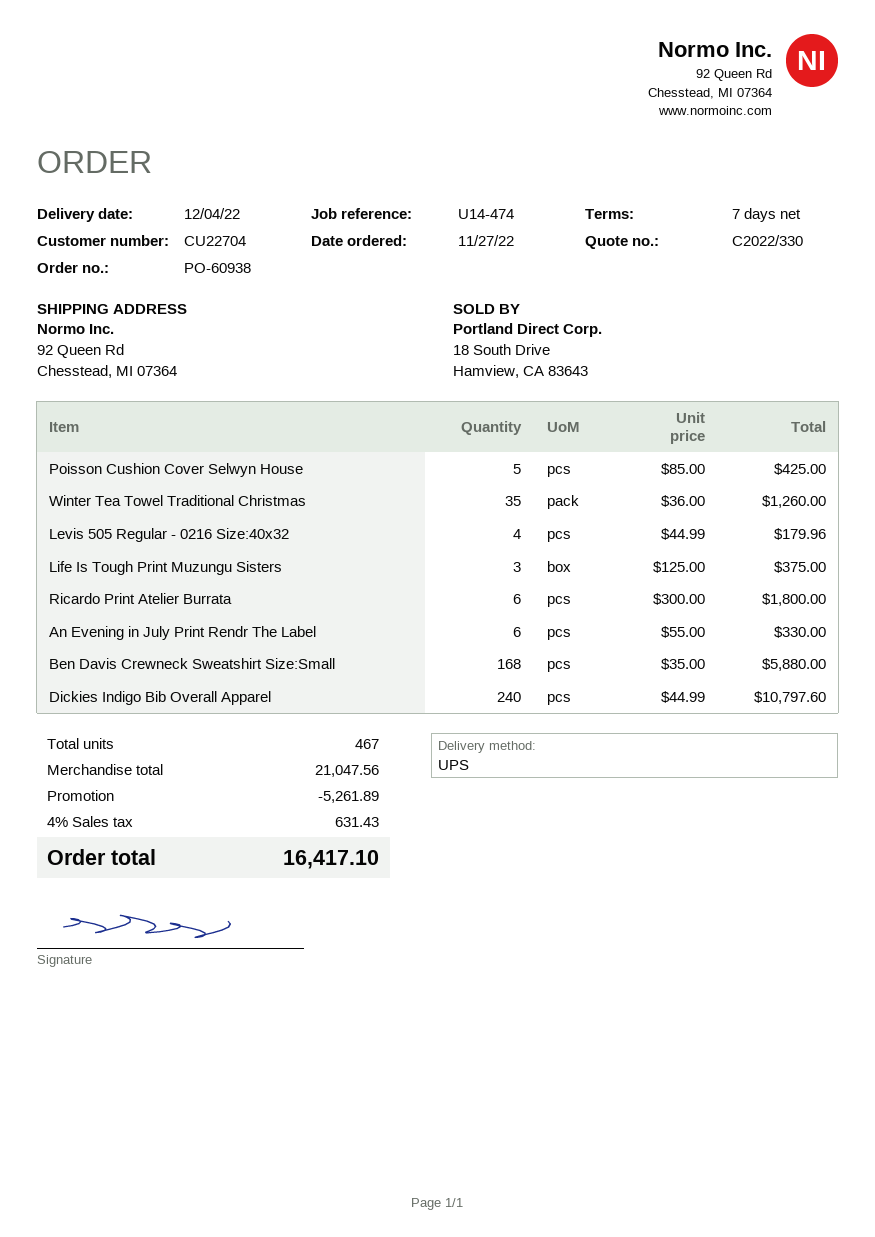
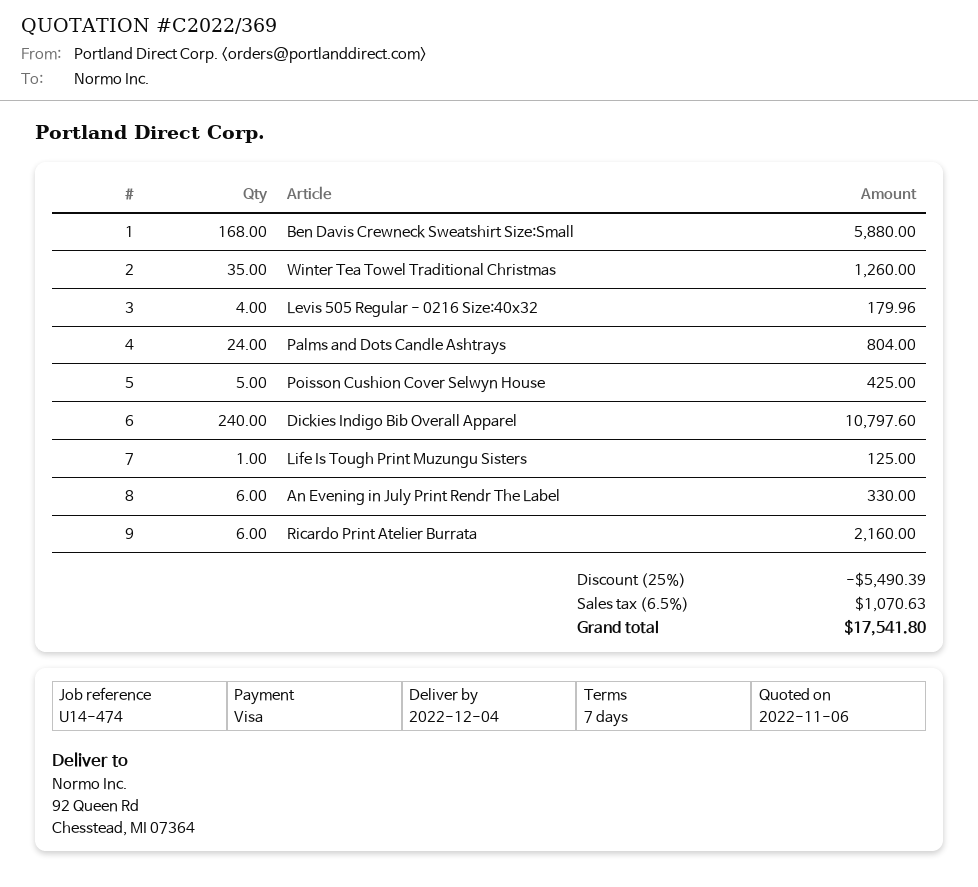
quote number: C2022/330 -> C2022/369
Life Is Tough Print Muzungu Sisters: 3 for 375.00 -> 1 for 125.00
Ricardo Print Atelier Burrata: 6 for 1800.00 -> 6 for 2160.00
Palms and Dots Candle Ashtrays: none -> 24 for 804.00
discount: 5261.89 -> 5490.39
tax: 4% = 631.43 -> 6.5% = 1070.63
total: 16417.10 -> 17541.80

